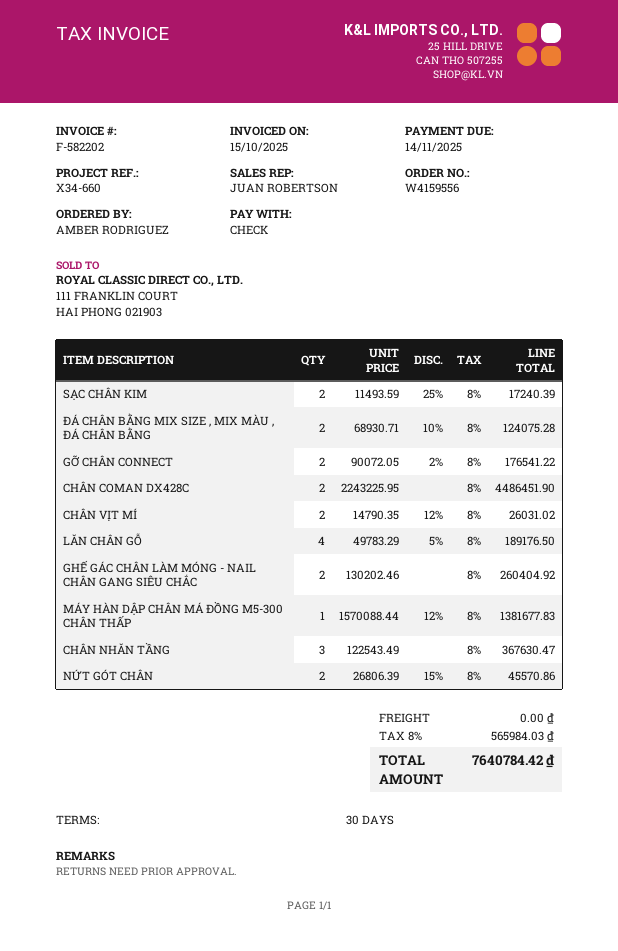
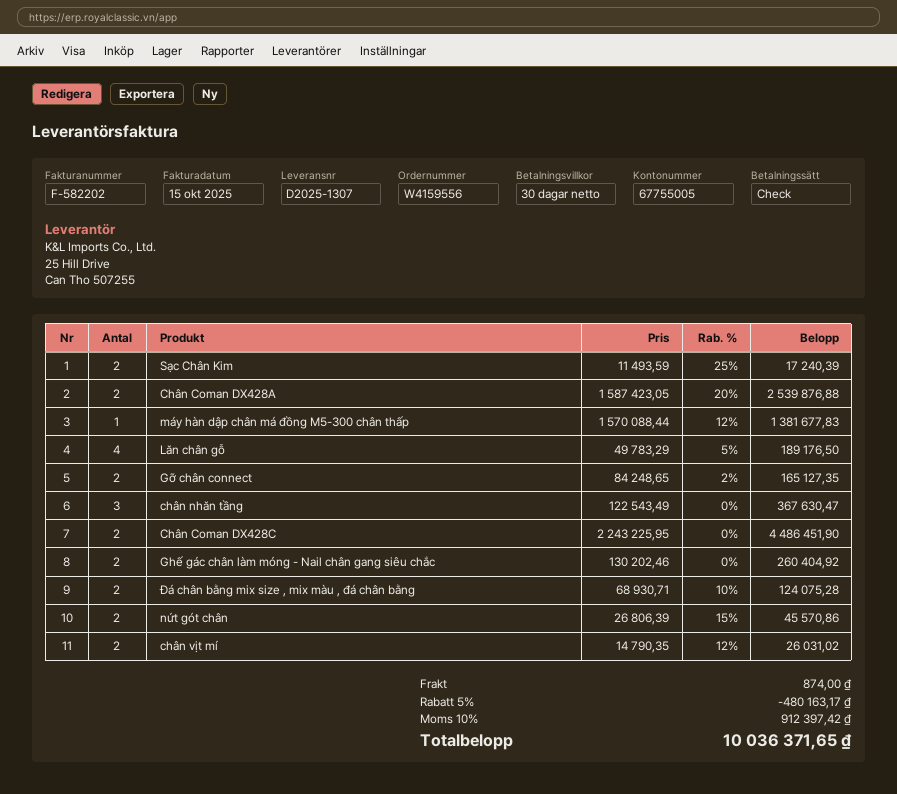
GỠ CHÂN CONNECT: 2 x 90072.05 - 2% = 176541.22 -> 2 x 84248.65 - 2% = 165127.35
Chân Coman DX428A: none -> 2 x 1587423.05 - 20% = 2539876.88
discount: none -> 5% = 480163.17
shipping: 0.00 -> 874.00
tax: 8% = 565984.03 -> 10% = 912397.42
total: 7640784.42 -> 10036371.65

